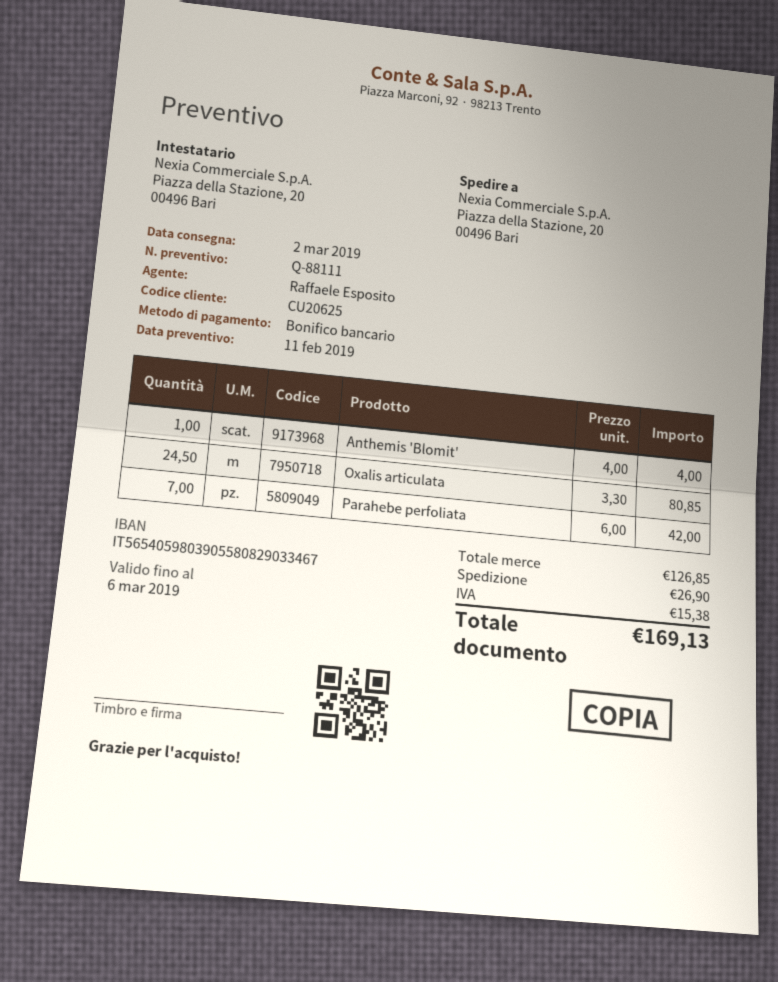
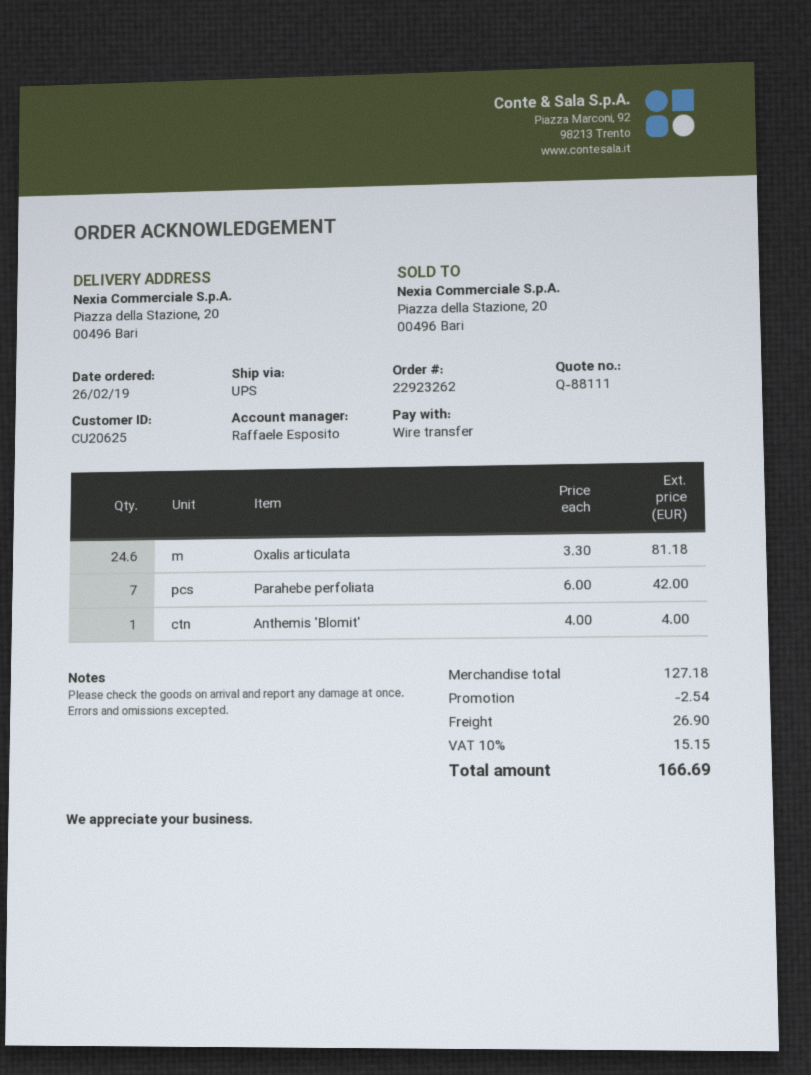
Oxalis articulata: 24.5 x 3.30 = 80.85 -> 24.6 x 3.30 = 81.18
subtotal: 126.85 -> 127.18
discount: none -> 2.54
tax: 15.38 -> 15.15
total: 169.13 -> 166.69

